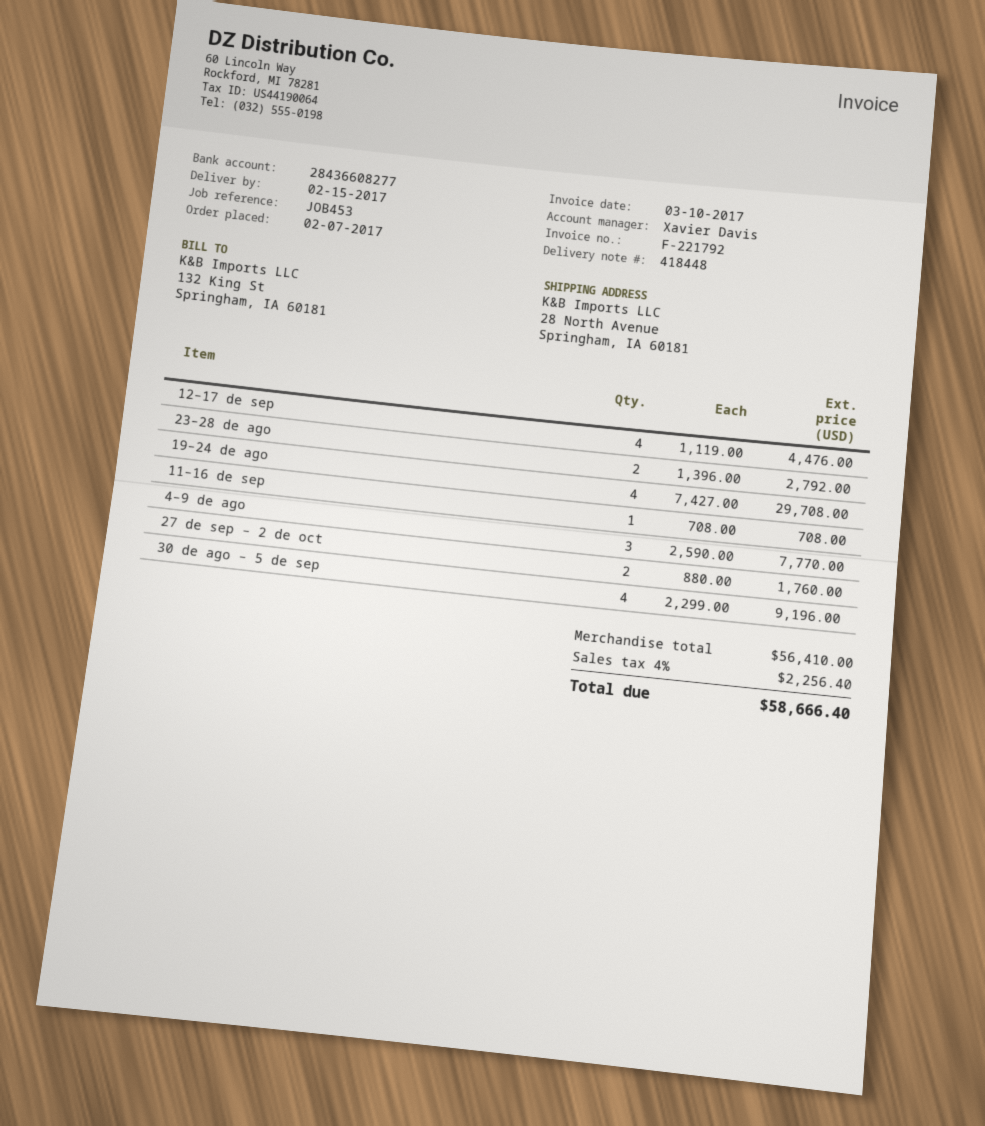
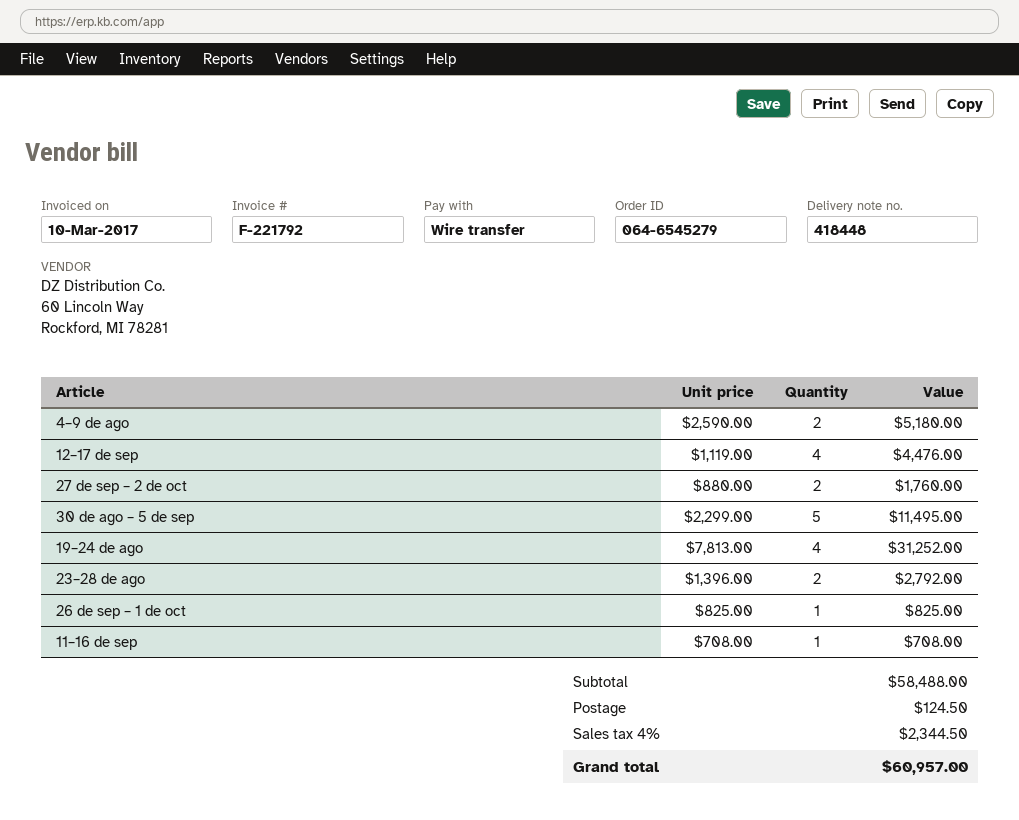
19–24 de ago: 4 x 7427.00 = 29708.00 -> 4 x 7813.00 = 31252.00
4–9 de ago: 3 x 2590.00 = 7770.00 -> 2 x 2590.00 = 5180.00
30 de ago – 5 de sep: 4 x 2299.00 = 9196.00 -> 5 x 2299.00 = 11495.00
26 de sep – 1 de oct: none -> 1 x 825.00 = 825.00
subtotal: 56410.00 -> 58488.00
shipping: none -> 124.50
tax: 4% = 2256.40 -> 4% = 2344.50
total: 58666.40 -> 60957.00

